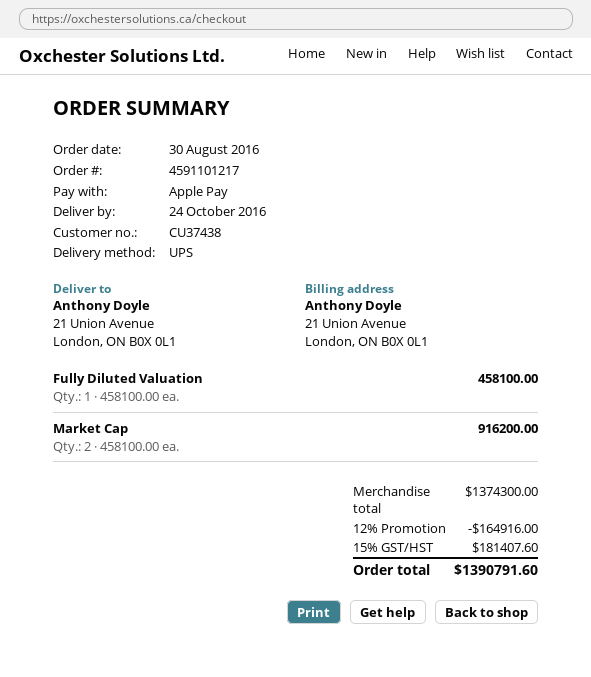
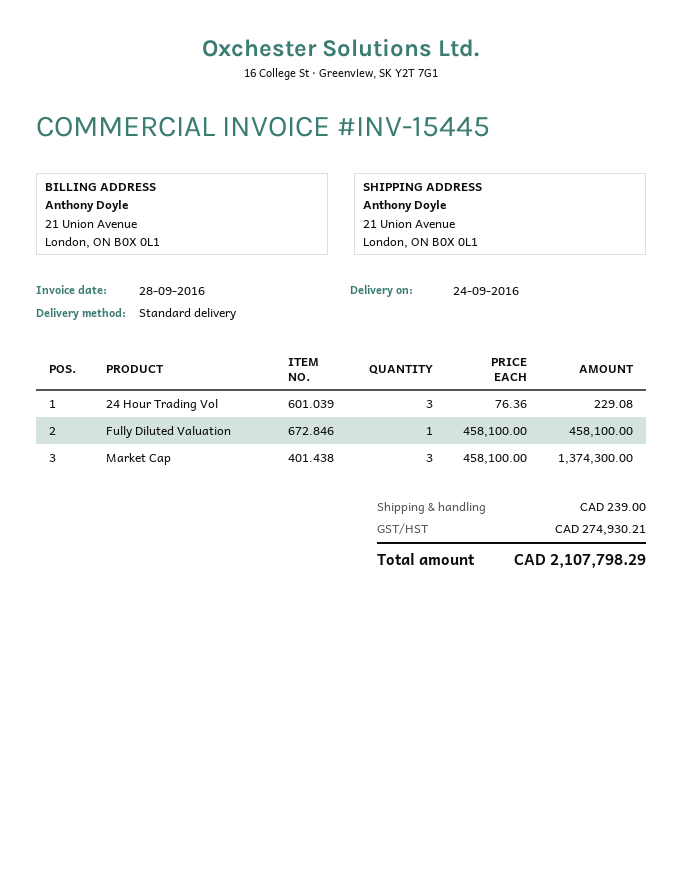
delivery date: 2016-10-24 -> 2016-09-24
shipping method: UPS -> standard
Market Cap: 2 x 458100.00 = 916200.00 -> 3 x 458100.00 = 1374300.00
24 Hour Trading Vol: none -> 3 x 76.36 = 229.08
discount: 12% = 164916.00 -> none
shipping: none -> 239.00
tax: 181407.60 -> 274930.21
total: 1390791.60 -> 2107798.29

